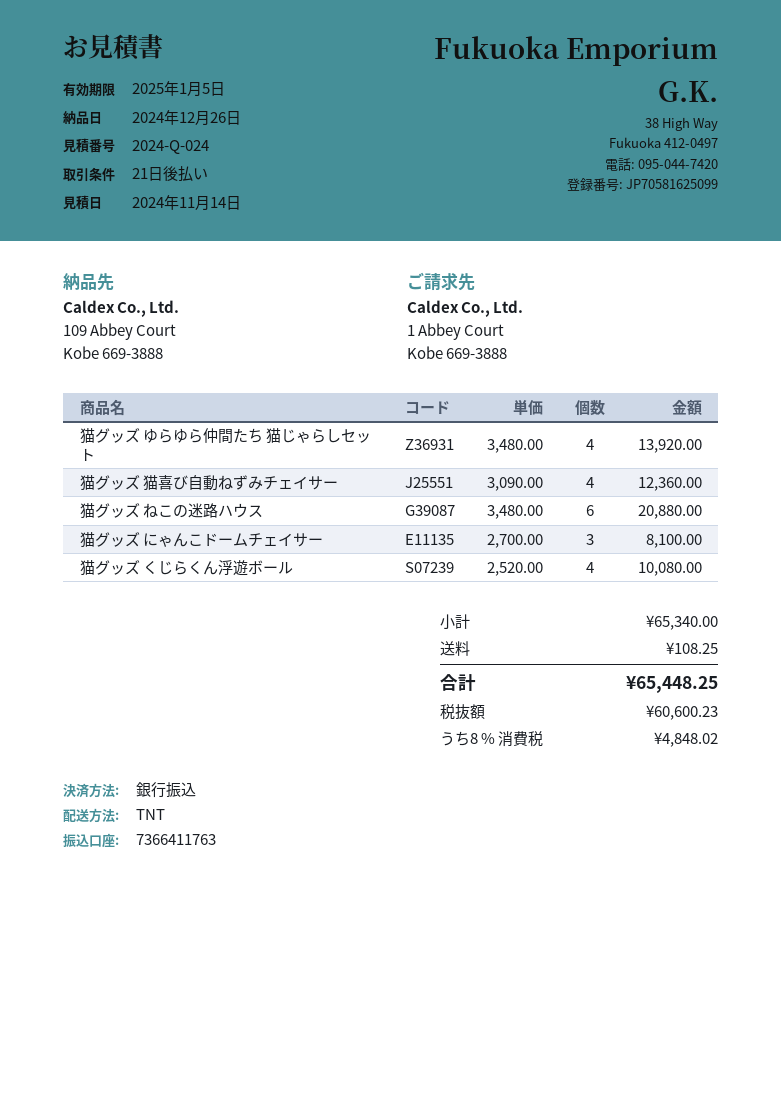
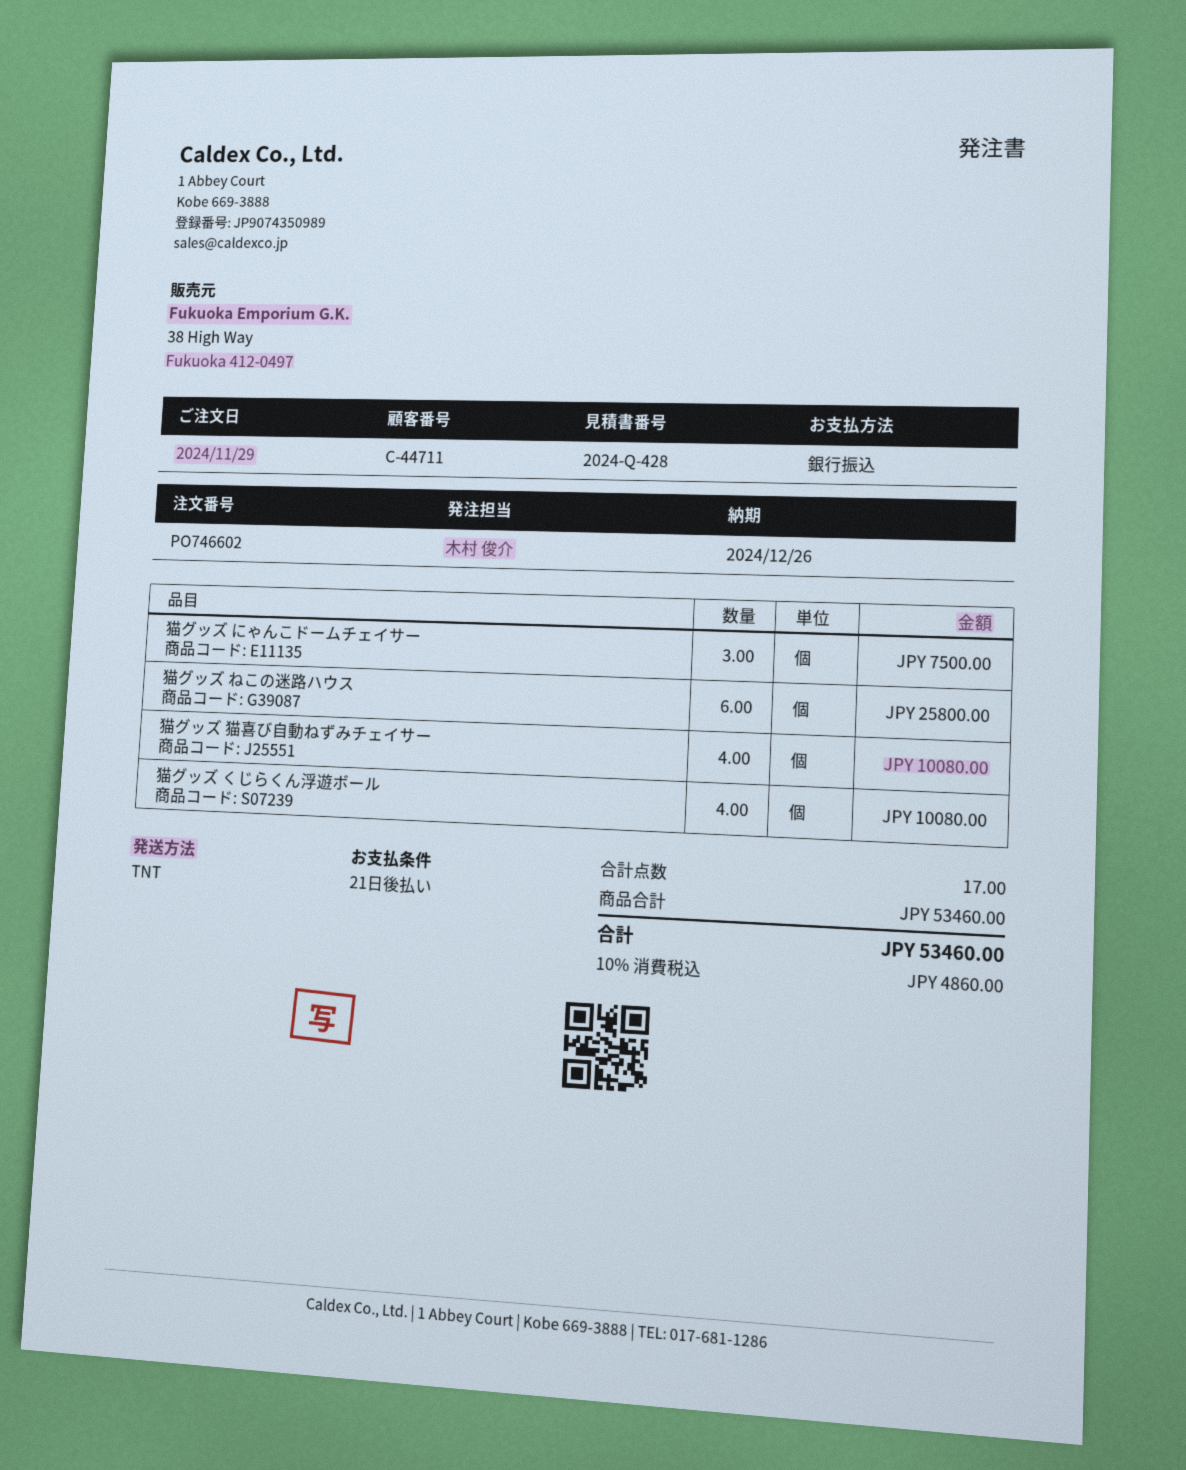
quote number: 2024-Q-024 -> 2024-Q-428
猫グッズ ゆらゆら仲間たち 猫じゃらしセット: 4 for 13920.00 -> none
猫グッズ 猫喜び自動ねずみチェイサー: 4 for 12360.00 -> 4 for 10080.00
猫グッズ ねこの迷路ハウス: 6 for 20880.00 -> 6 for 25800.00
猫グッズ にゃんこドームチェイサー: 3 for 8100.00 -> 3 for 7500.00
subtotal: 65340.00 -> 53460.00
shipping: 108.25 -> none
tax: 8% = 4848.02 -> 10% = 4860.00
total: 65448.25 -> 53460.00

